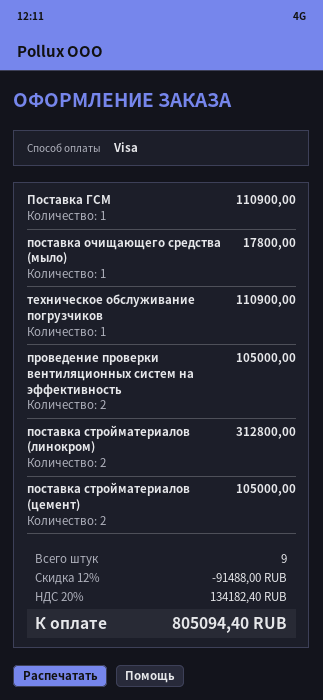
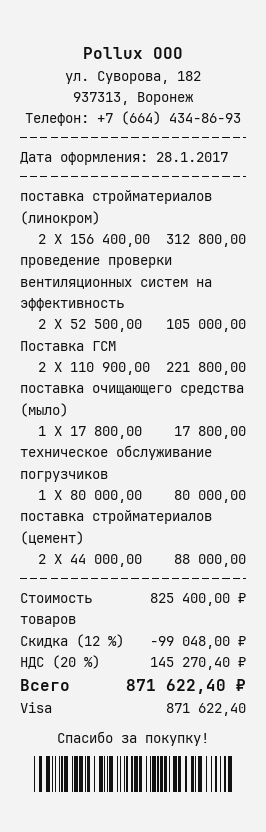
Поставка ГСМ: 1 for 110900.00 -> 2 for 221800.00
техническое обслуживание погрузчиков: 1 for 110900.00 -> 1 for 80000.00
поставка стройматериалов (цемент): 2 for 105000.00 -> 2 for 88000.00
discount: 12% = 91488.00 -> 12% = 99048.00
tax: 20% = 134182.40 -> 20% = 145270.40
total: 805094.40 -> 871622.40

